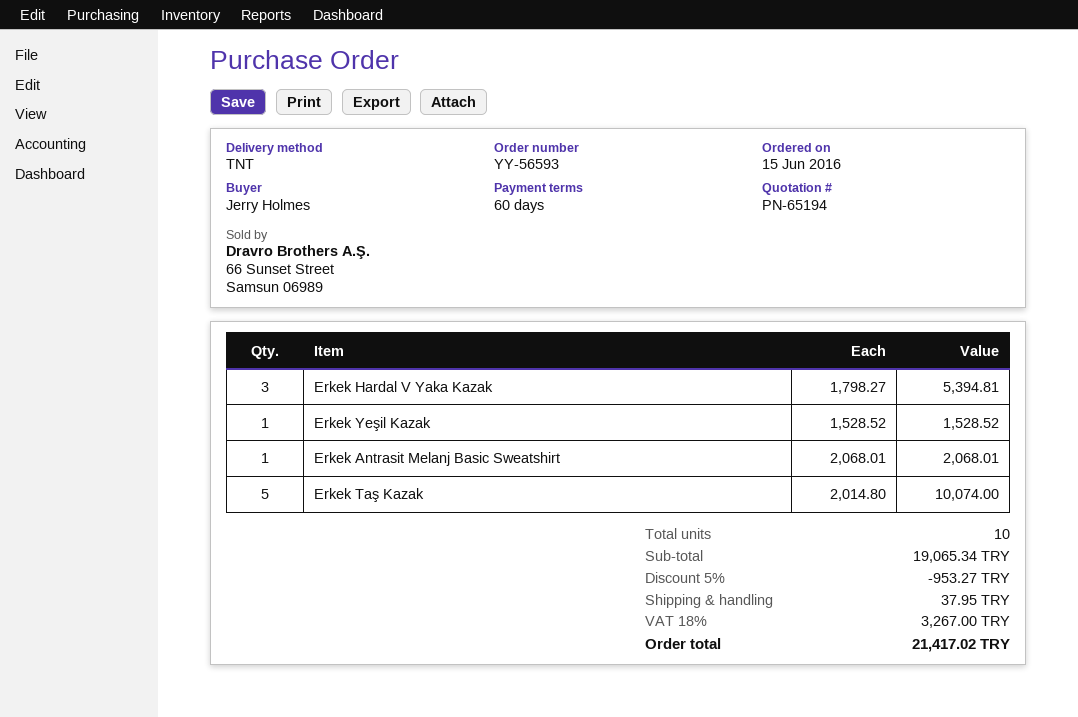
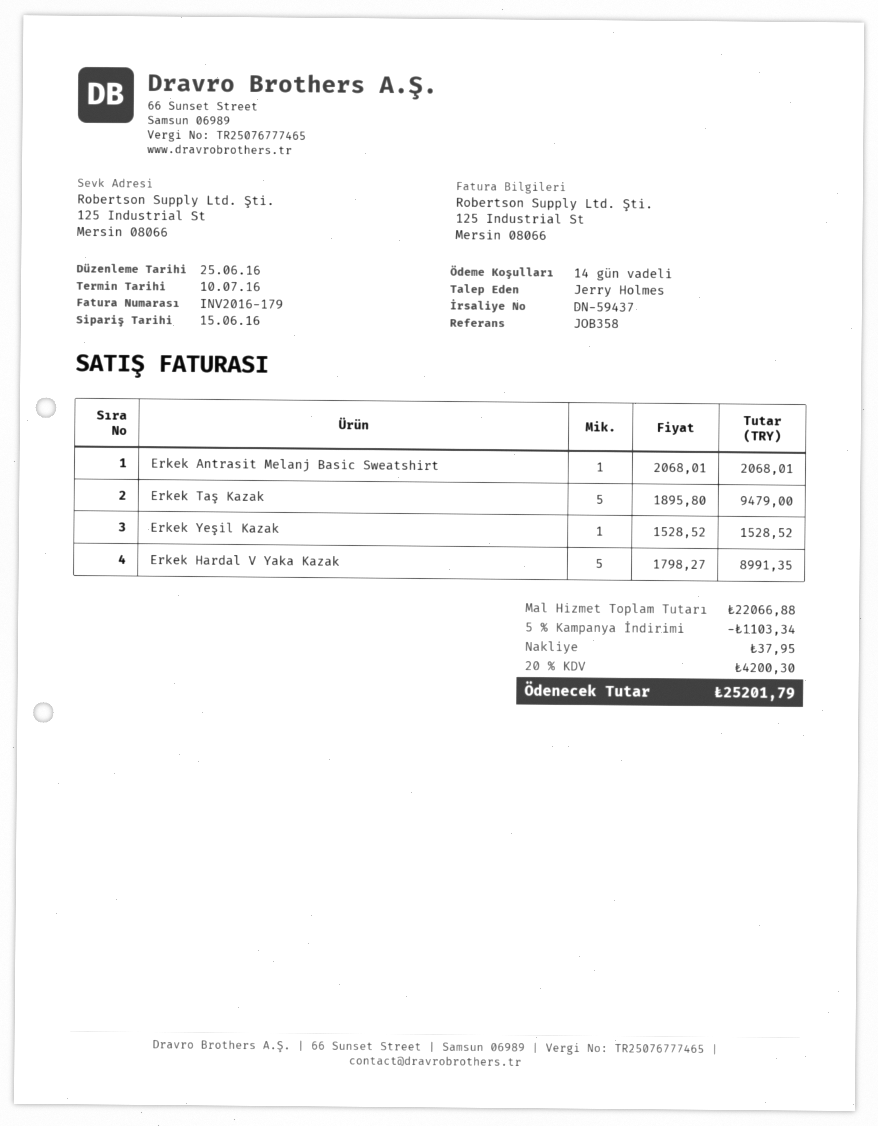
payment terms: 60 days -> 14 days
Erkek Hardal V Yaka Kazak: 3 x 1798.27 = 5394.81 -> 5 x 1798.27 = 8991.35
Erkek Taş Kazak: 5 x 2014.80 = 10074.00 -> 5 x 1895.80 = 9479.00
subtotal: 19065.34 -> 22066.88
discount: 5% = 953.27 -> 5% = 1103.34
tax: 18% = 3267.00 -> 20% = 4200.30
total: 21417.02 -> 25201.79

